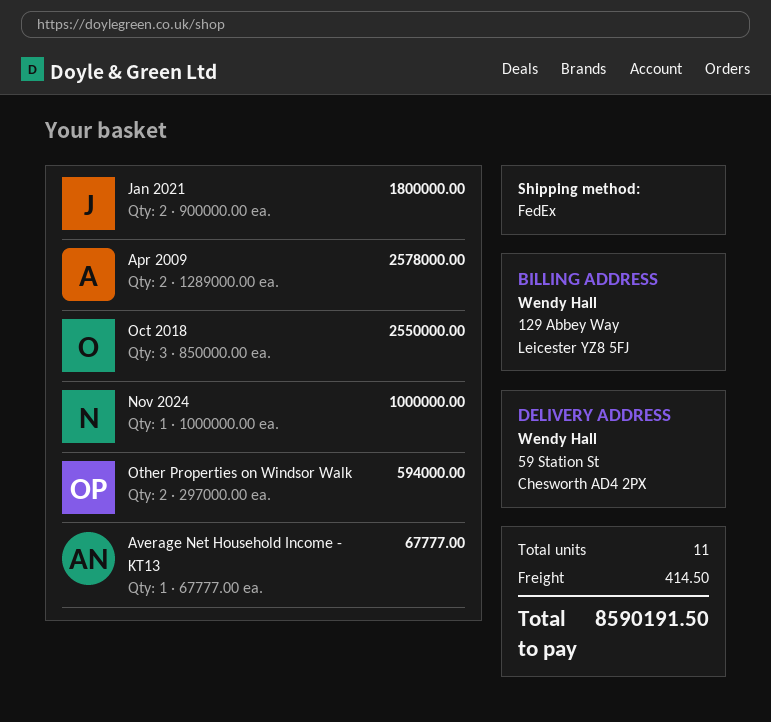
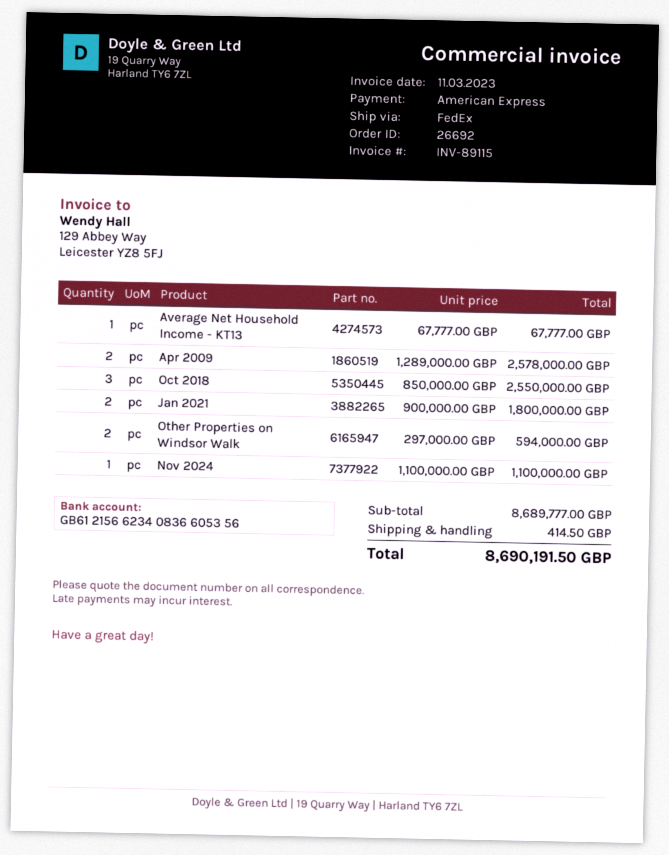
Nov 2024: 1 x 1000000.00 = 1000000.00 -> 1 x 1100000.00 = 1100000.00
total: 8590191.50 -> 8690191.50

